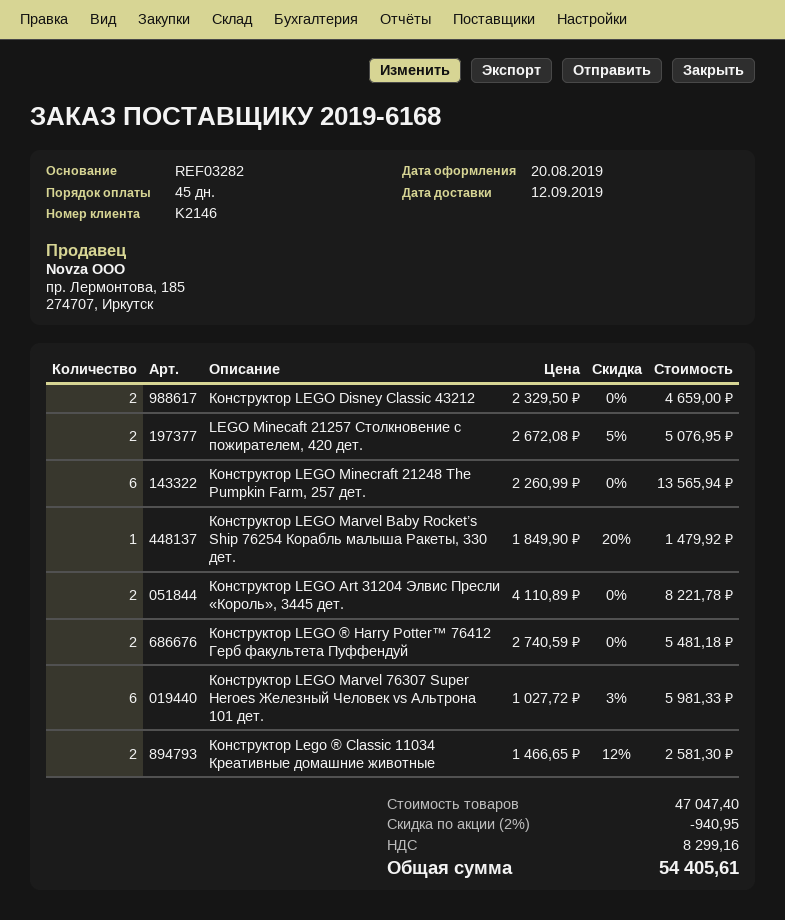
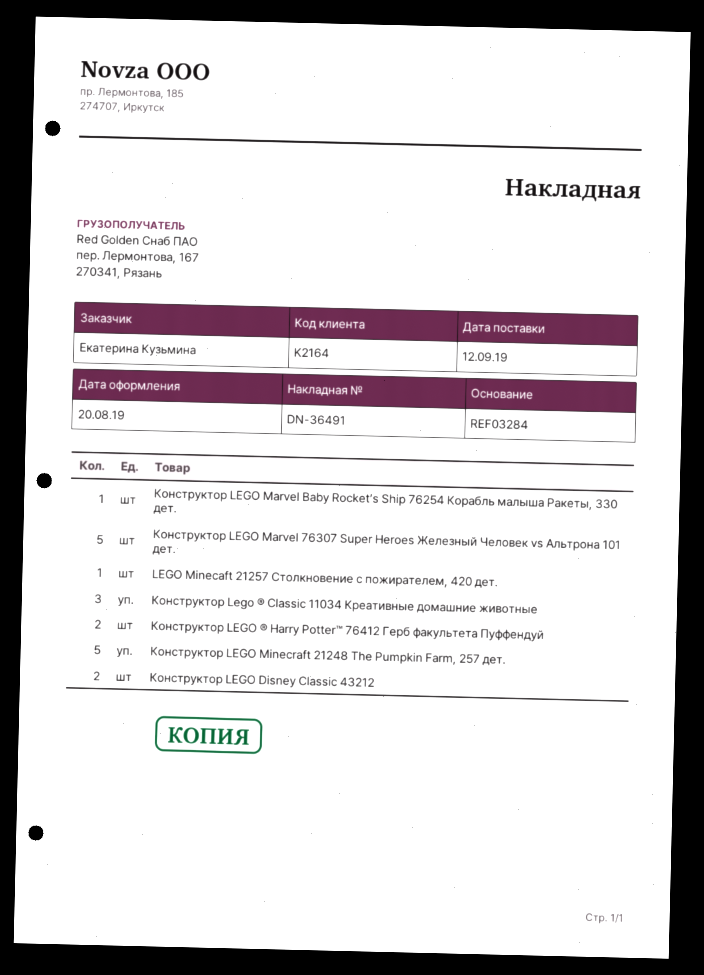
customer number: K2146 -> K2164
reference: REF03282 -> REF03284
LEGO Minecaft 21257 Столкновение с пожирателем, 420 дет.: 2 -> 1
Конструктор LEGO Minecraft 21248 The Pumpkin Farm, 257 дет.: 6 -> 5
Конструктор LEGO Art 31204 Элвис Пресли «Король», 3445 дет.: 2 -> none
Конструктор LEGO Marvel 76307 Super Heroes Железный Человек vs Альтрона 101 дет.: 6 -> 5
Конструктор Lego ® Classic 11034 Креативные домашние животные: 2 -> 3

